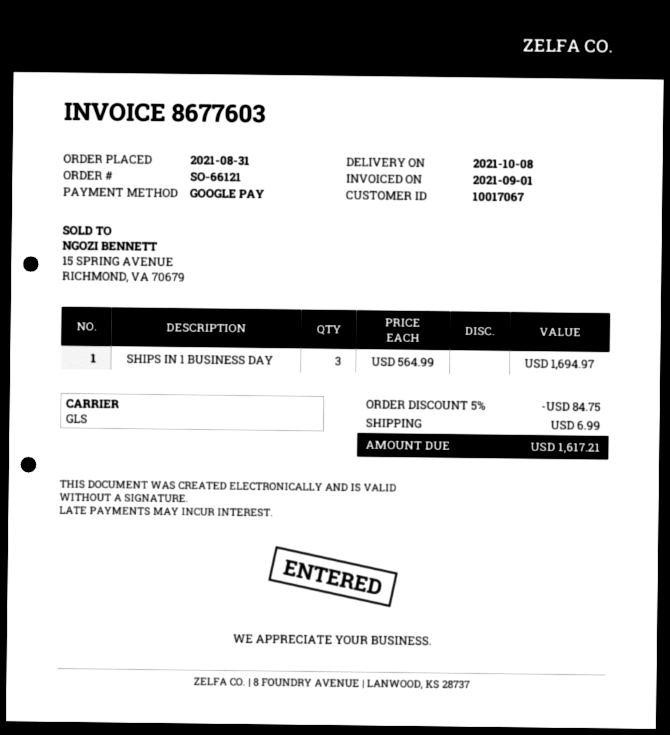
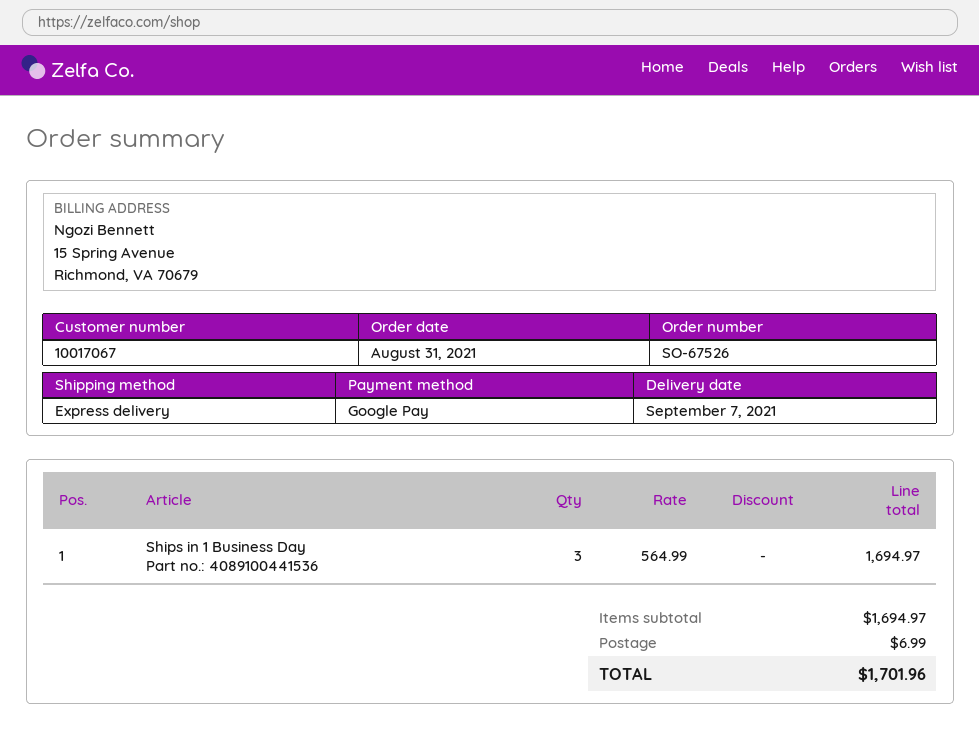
order number: SO-66121 -> SO-67526
delivery date: 2021-10-08 -> 2021-09-07
shipping method: GLS -> express
discount: 5% = 84.75 -> none
total: 1617.21 -> 1701.96

